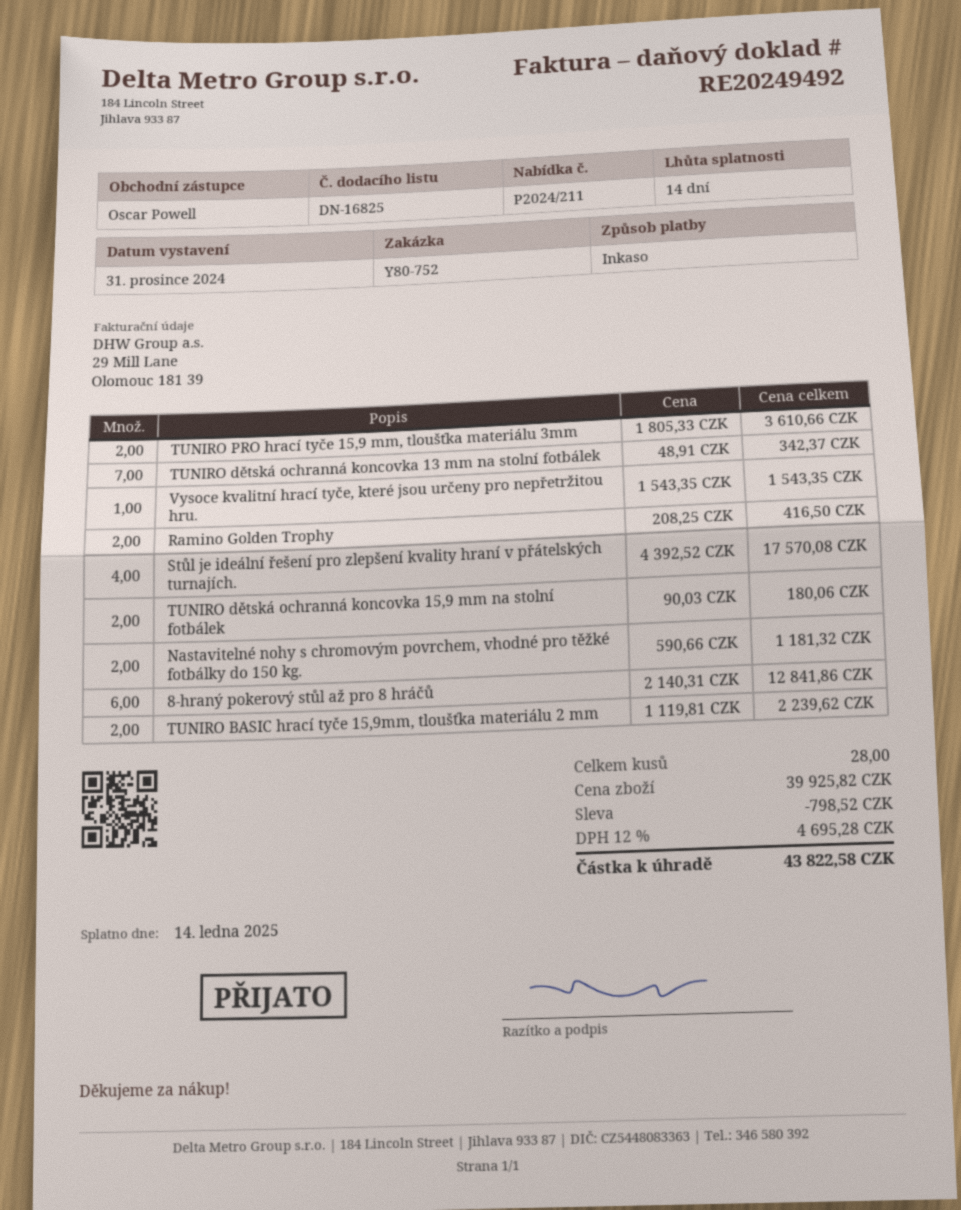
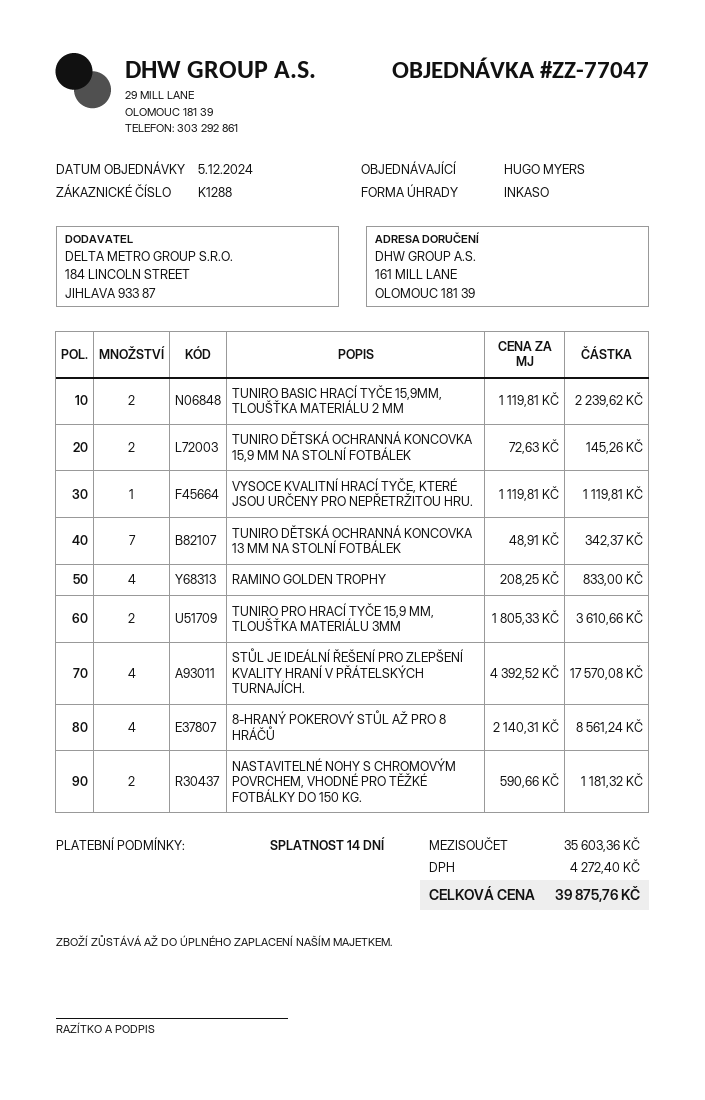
Vysoce kvalitní hrací tyče, které jsou určeny pro nepřetržitou hru.: 1 x 1543.35 = 1543.35 -> 1 x 1119.81 = 1119.81
Ramino Golden Trophy: 2 x 208.25 = 416.50 -> 4 x 208.25 = 833.00
TUNIRO dětská ochranná koncovka 15,9 mm na stolní fotbálek: 2 x 90.03 = 180.06 -> 2 x 72.63 = 145.26
8-hraný pokerový stůl až pro 8 hráčů: 6 x 2140.31 = 12841.86 -> 4 x 2140.31 = 8561.24
subtotal: 39925.82 -> 35603.36
discount: 798.52 -> none
tax: 4695.28 -> 4272.40
total: 43822.58 -> 39875.76

